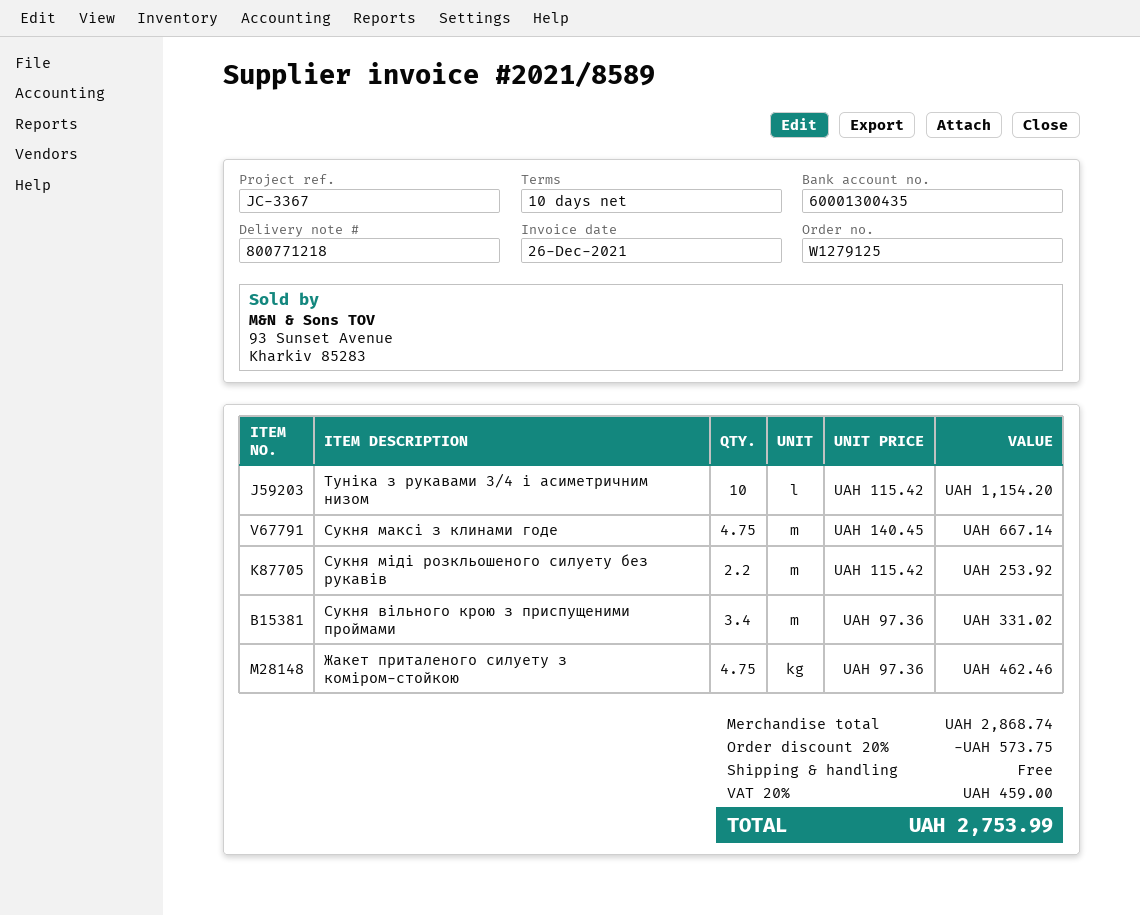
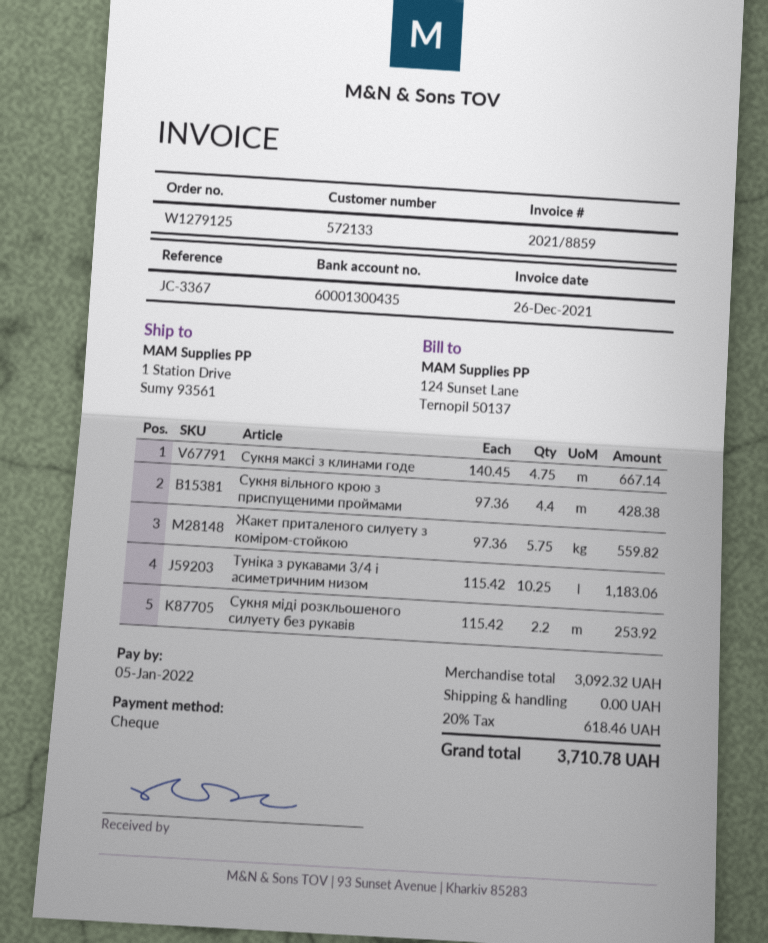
invoice number: 2021/8589 -> 2021/8859
Туніка з рукавами 3/4 і асиметричним низом: 10 x 115.42 = 1154.20 -> 10.25 x 115.42 = 1183.06
Сукня вільного крою з приспущеними проймами: 3.4 x 97.36 = 331.02 -> 4.4 x 97.36 = 428.38
Жакет приталеного силуету з коміром-стойкою: 4.75 x 97.36 = 462.46 -> 5.75 x 97.36 = 559.82
subtotal: 2868.74 -> 3092.32
discount: 20% = 573.75 -> none
tax: 20% = 459.00 -> 20% = 618.46
total: 2753.99 -> 3710.78

